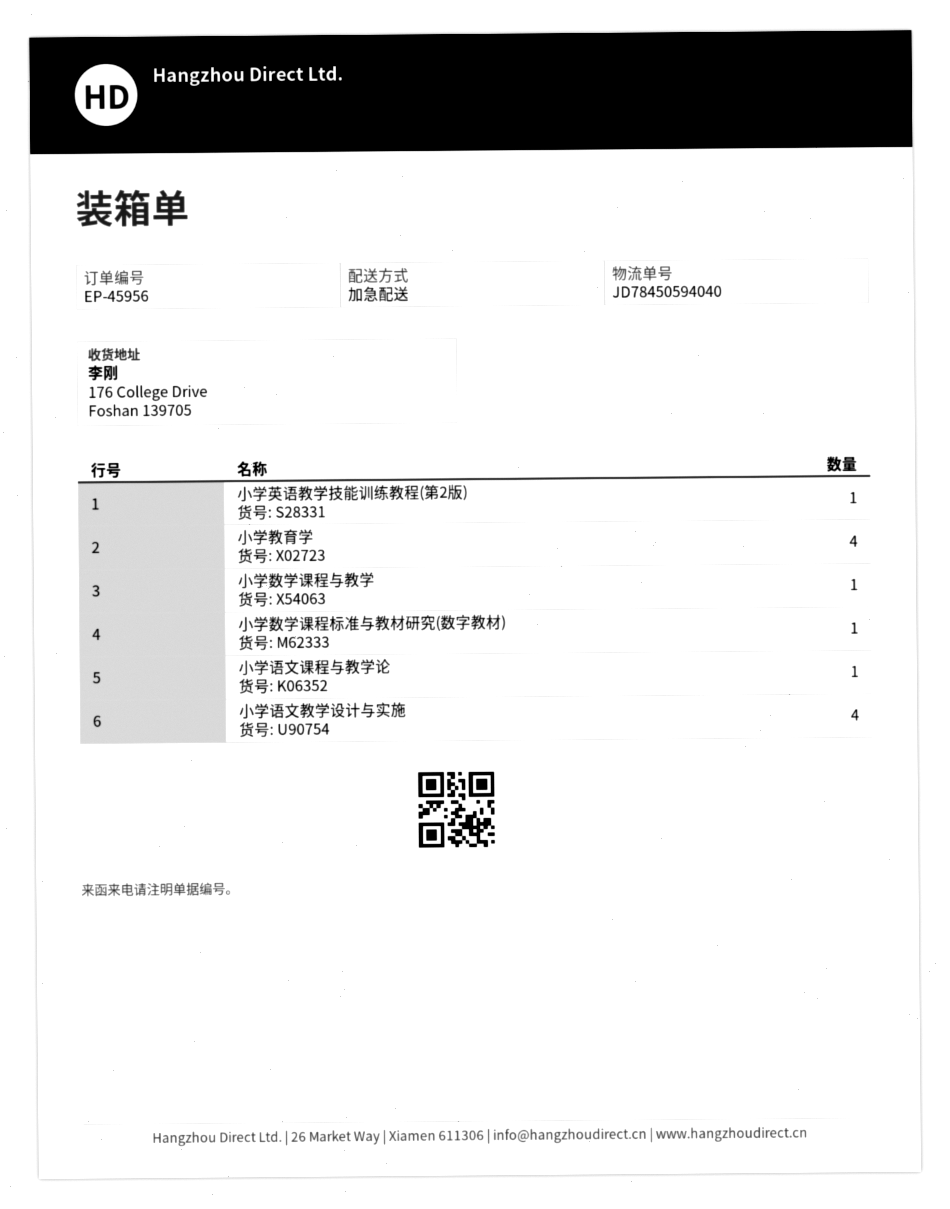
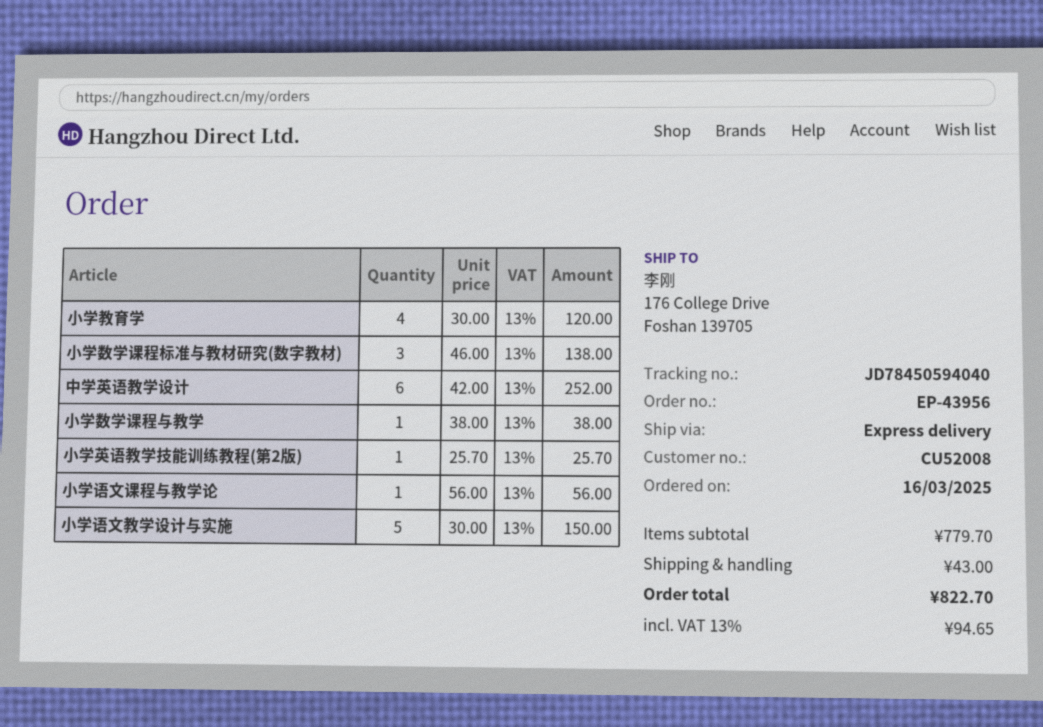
order number: EP-45956 -> EP-43956
小学数学课程标准与教材研究(数字教材): 1 -> 3
小学语文教学设计与实施: 4 -> 5
中学英语教学设计: none -> 6

